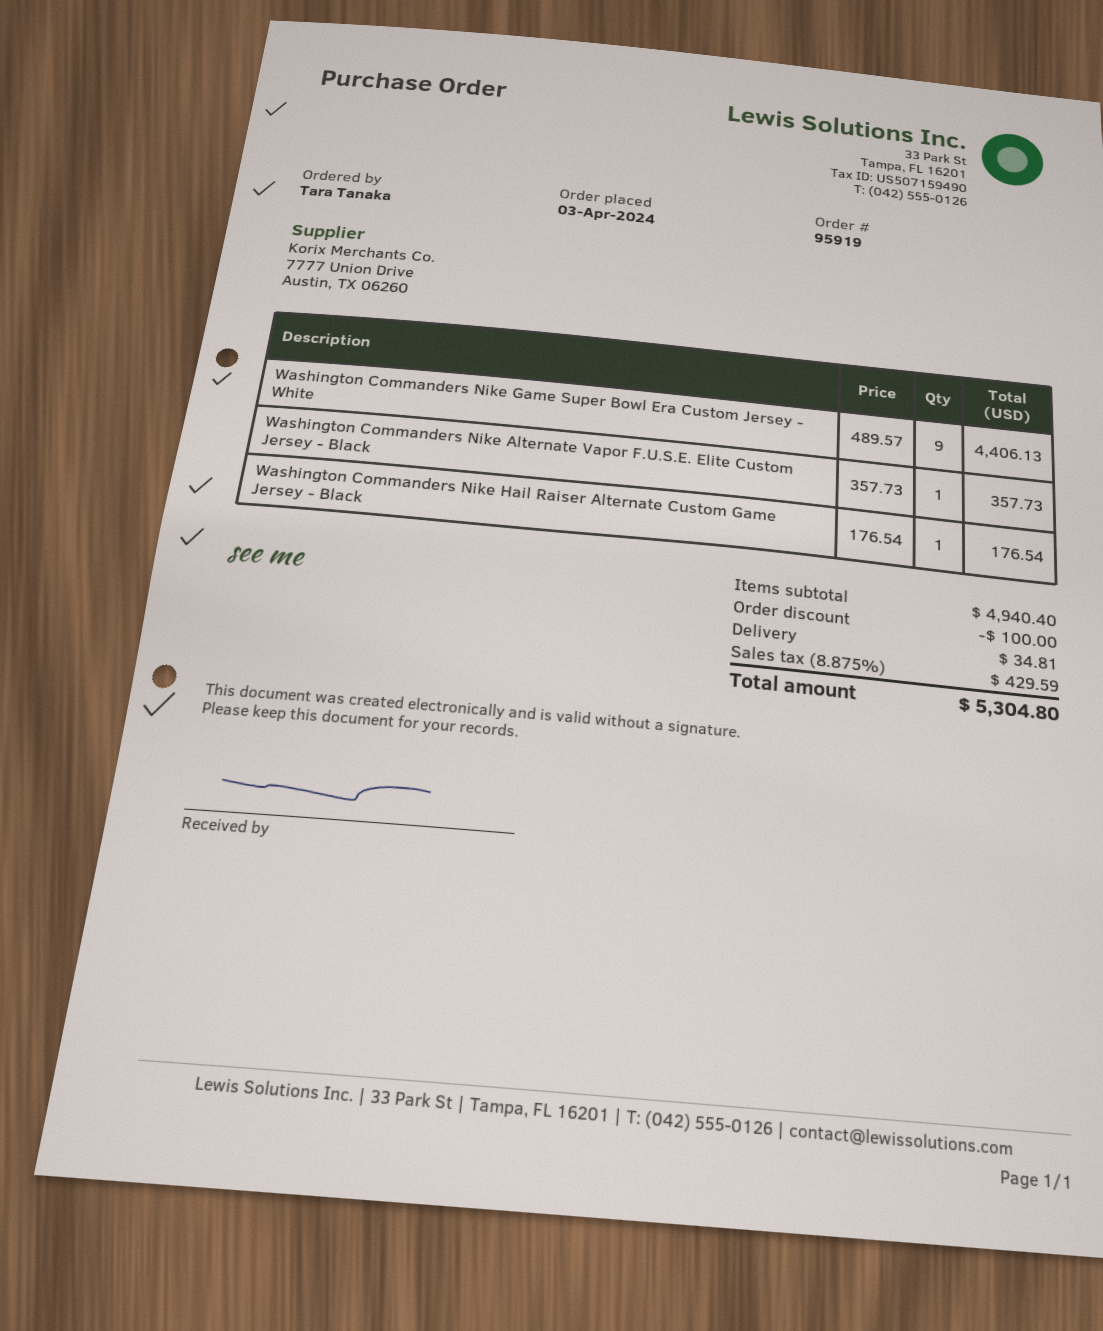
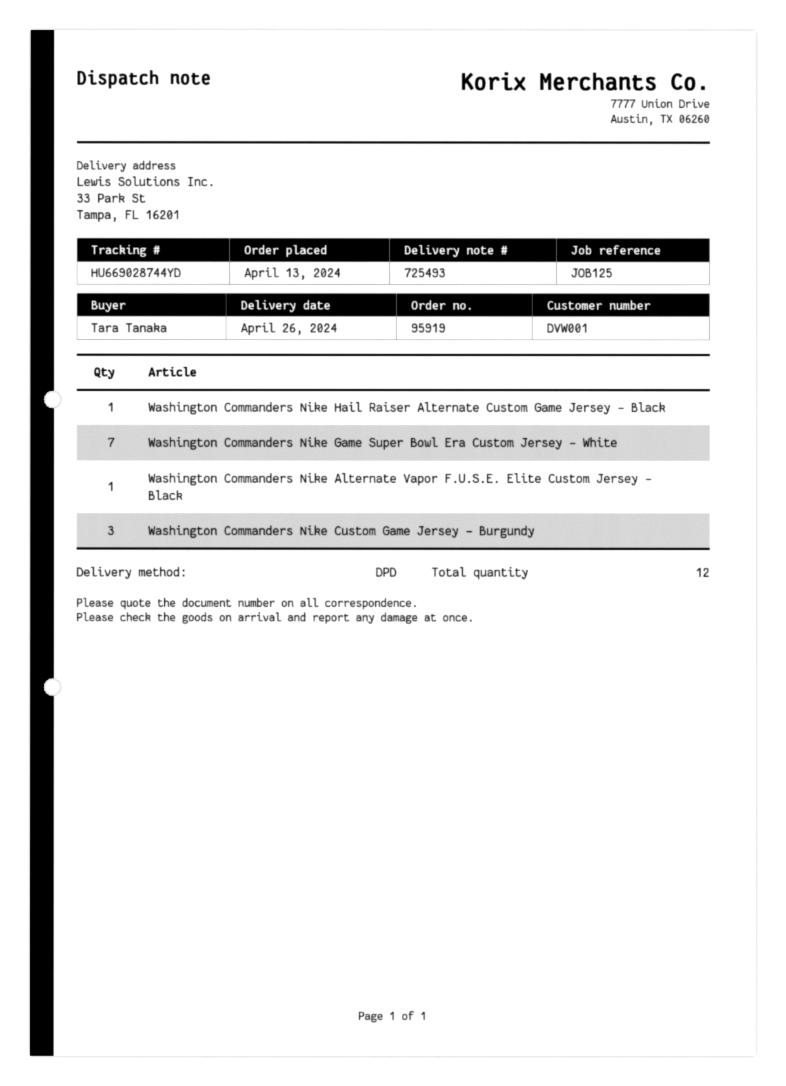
order date: 2024-04-03 -> 2024-04-13
Washington Commanders Nike Game Super Bowl Era Custom Jersey - White: 9 -> 7
Washington Commanders Nike Custom Game Jersey - Burgundy: none -> 3

